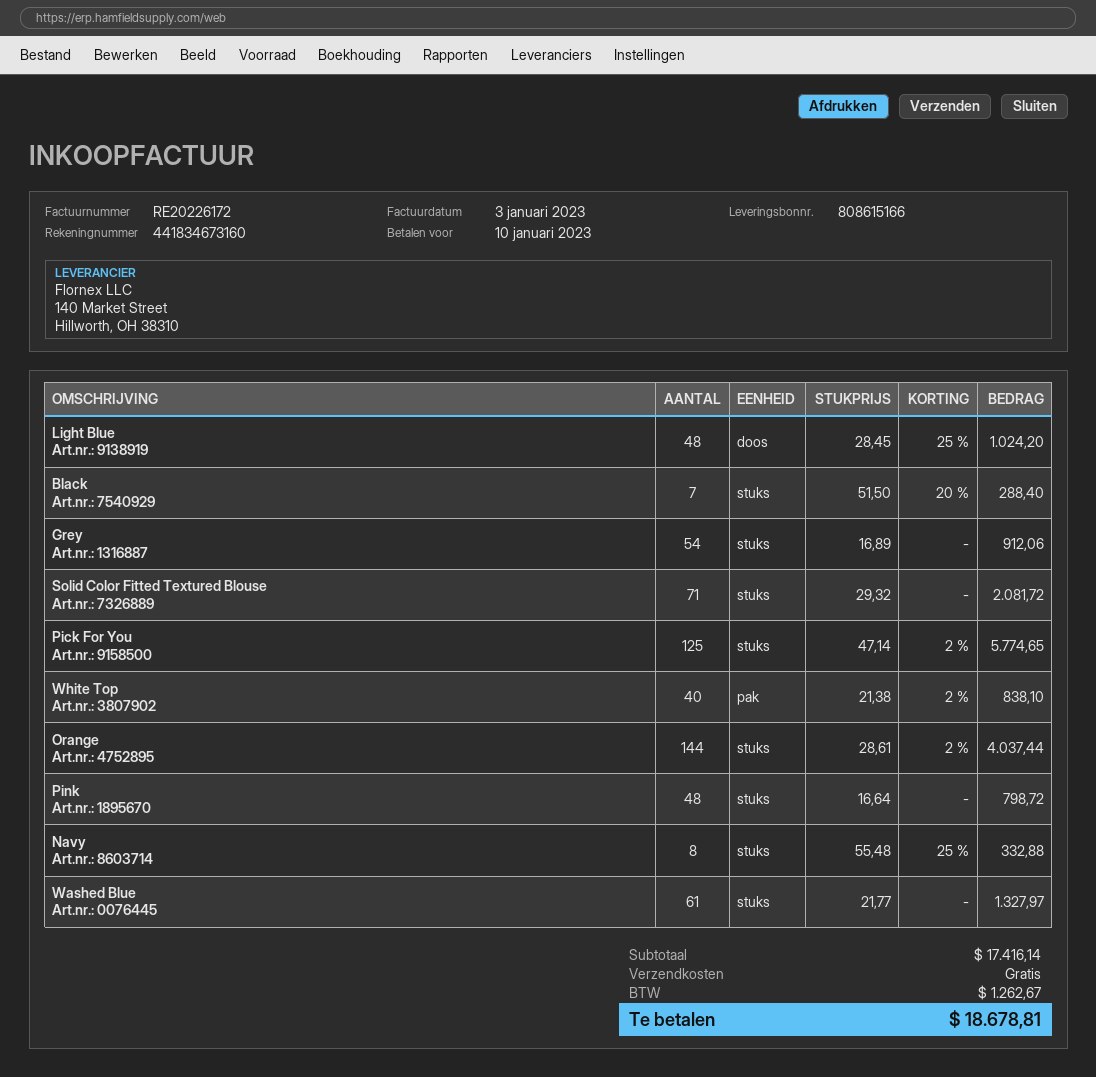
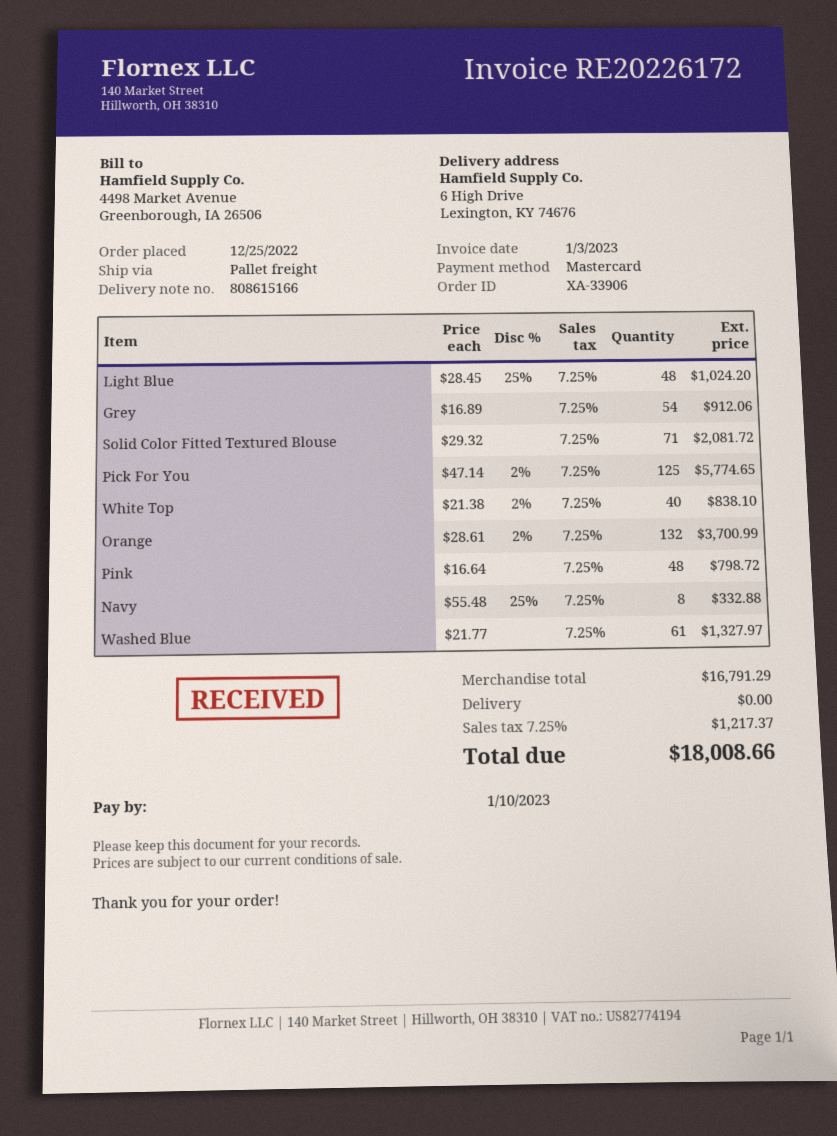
Black: 7 x 51.50 - 20% = 288.40 -> none
Orange: 144 x 28.61 - 2% = 4037.44 -> 132 x 28.61 - 2% = 3700.99
subtotal: 17416.14 -> 16791.29
tax: 1262.67 -> 1217.37
total: 18678.81 -> 18008.66

